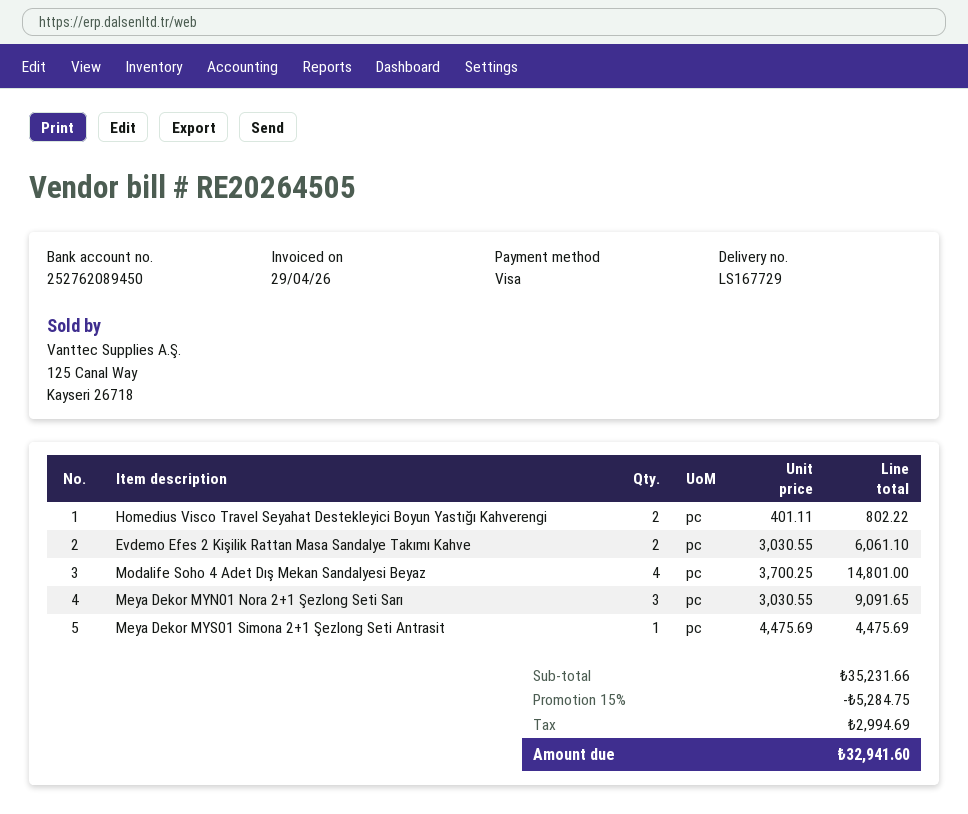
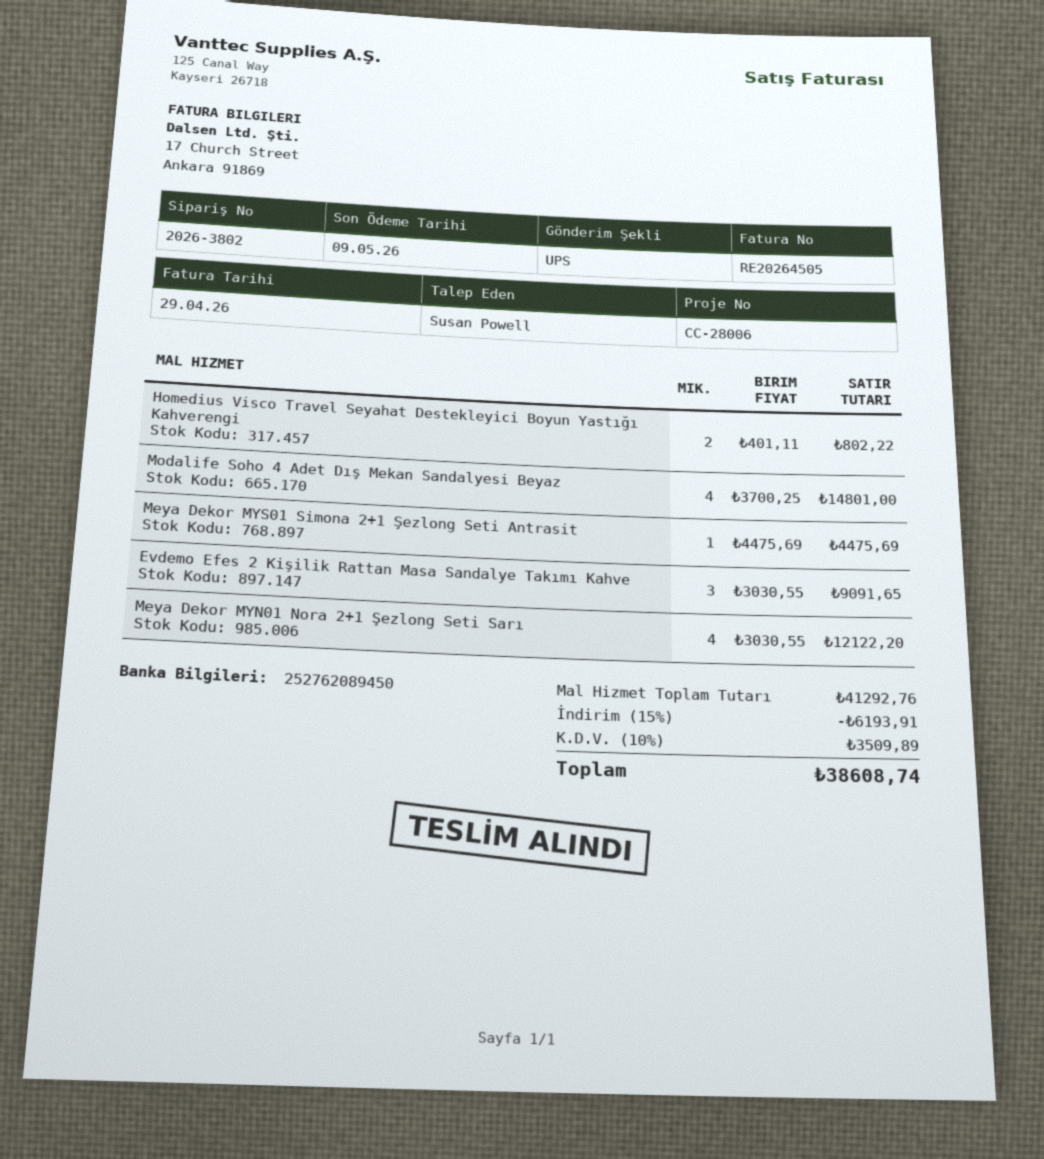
Evdemo Efes 2 Kişilik Rattan Masa Sandalye Takımı Kahve: 2 x 3030.55 = 6061.10 -> 3 x 3030.55 = 9091.65
Meya Dekor MYN01 Nora 2+1 Şezlong Seti Sarı: 3 x 3030.55 = 9091.65 -> 4 x 3030.55 = 12122.20
subtotal: 35231.66 -> 41292.76
discount: 15% = 5284.75 -> 15% = 6193.91
tax: 2994.69 -> 3509.89
total: 32941.60 -> 38608.74

